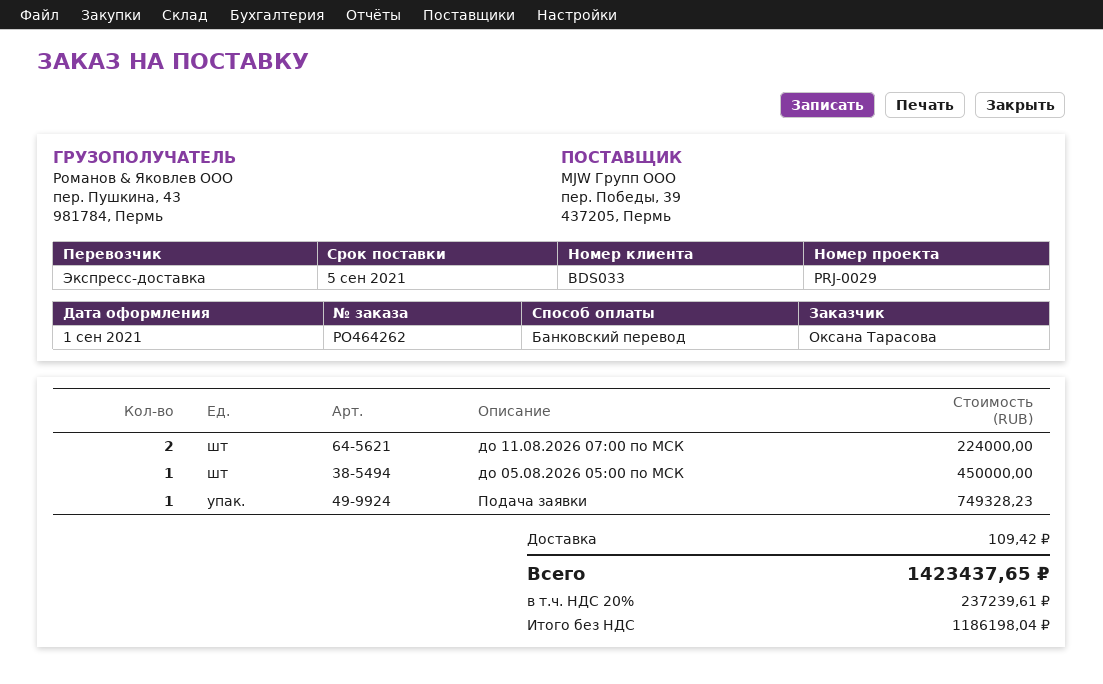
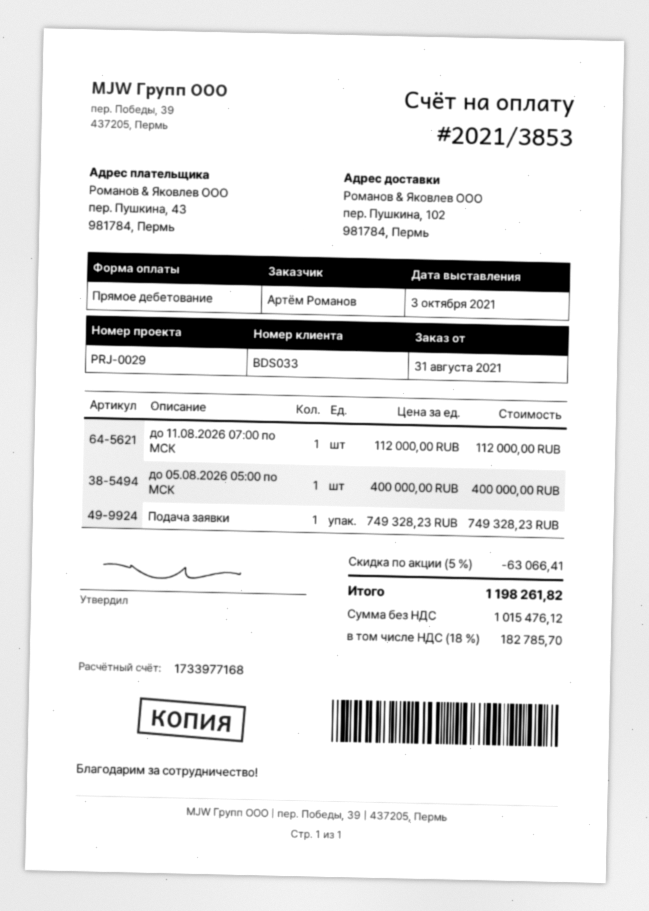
order date: 2021-09-01 -> 2021-08-31
ordered by: Оксана Тарасова -> Артём Романов
payment method: bank transfer -> direct debit
ship to: пер. Пушкина, 43, 981784, Пермь -> пер. Пушкина, 102, 981784, Пермь
до 11.08.2026 07:00 по МСК: 2 for 224000.00 -> 1 for 112000.00
до 05.08.2026 05:00 по МСК: 1 for 450000.00 -> 1 for 400000.00
discount: none -> 5% = 63066.41
shipping: 109.42 -> none
net: 1186198.04 -> 1015476.12
tax: 20% = 237239.61 -> 18% = 182785.70
total: 1423437.65 -> 1198261.82

